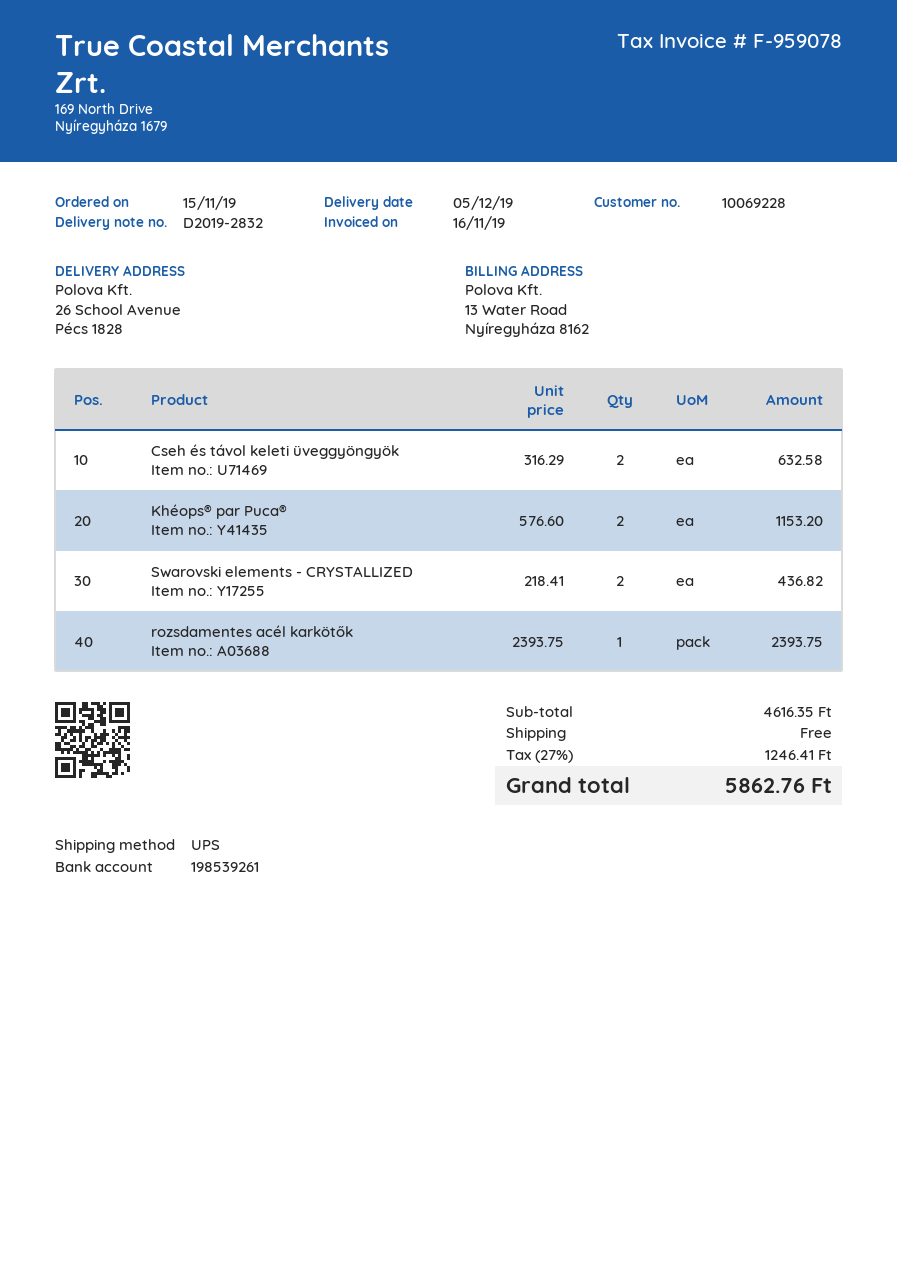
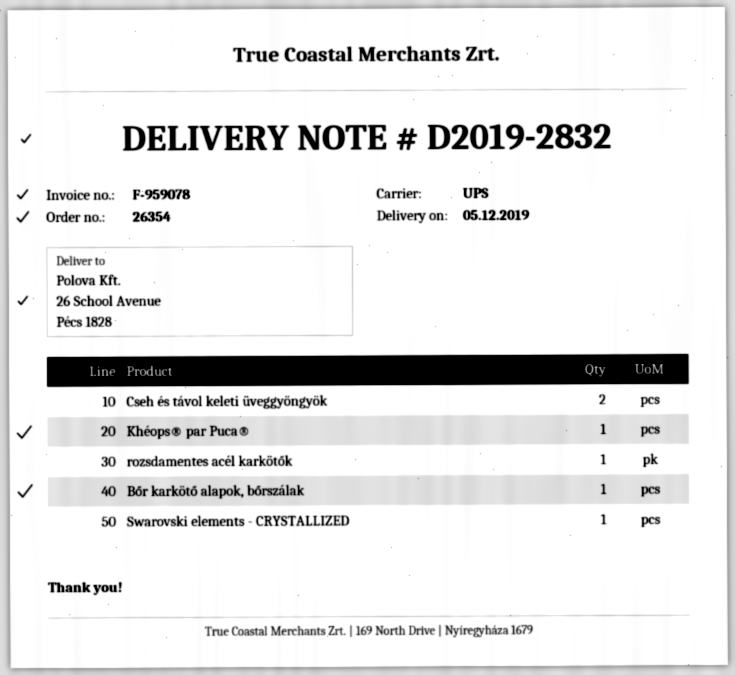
Khéops® par Puca®: 2 -> 1
Swarovski elements - CRYSTALLIZED: 2 -> 1
Bőr karkötő alapok, bőrszálak: none -> 1

